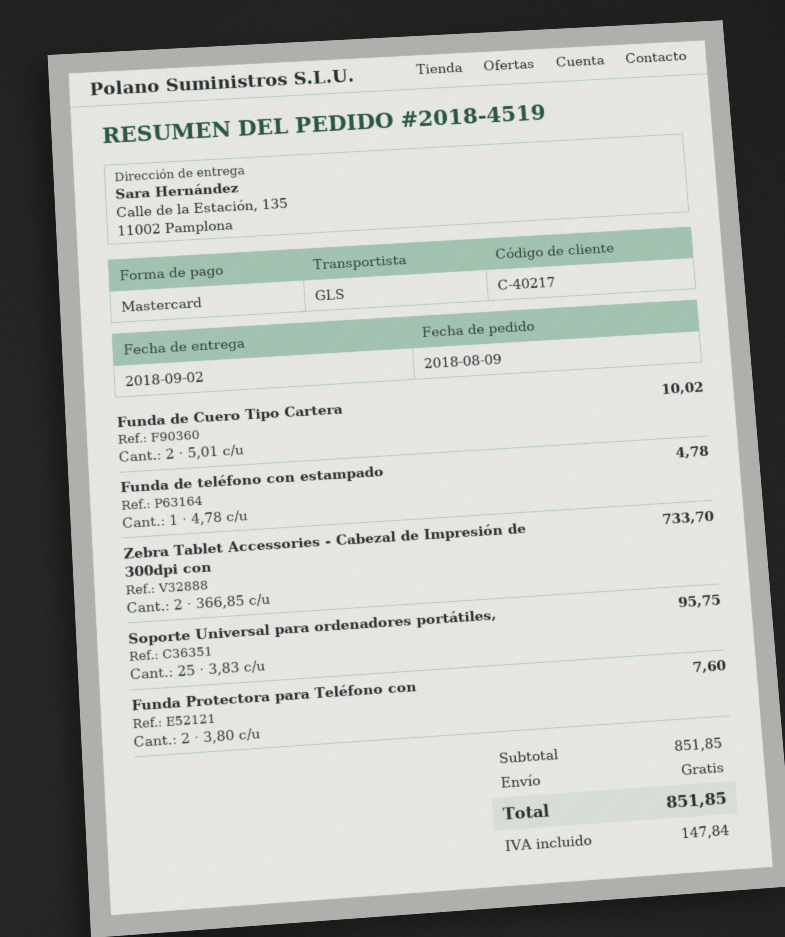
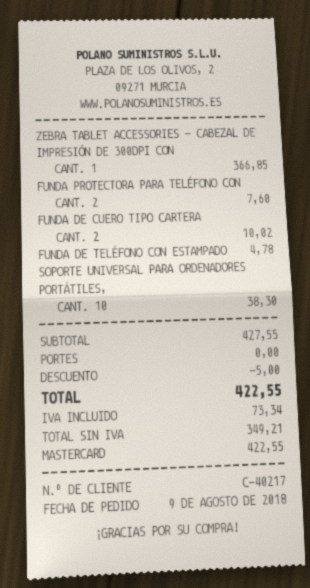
Zebra Tablet Accessories - Cabezal de Impresión de 300dpi con: 2 for 733.70 -> 1 for 366.85
Soporte Universal para ordenadores portátiles,: 25 for 95.75 -> 10 for 38.30
subtotal: 851.85 -> 427.55
discount: none -> 5.00
tax: 147.84 -> 73.34
total: 851.85 -> 422.55

